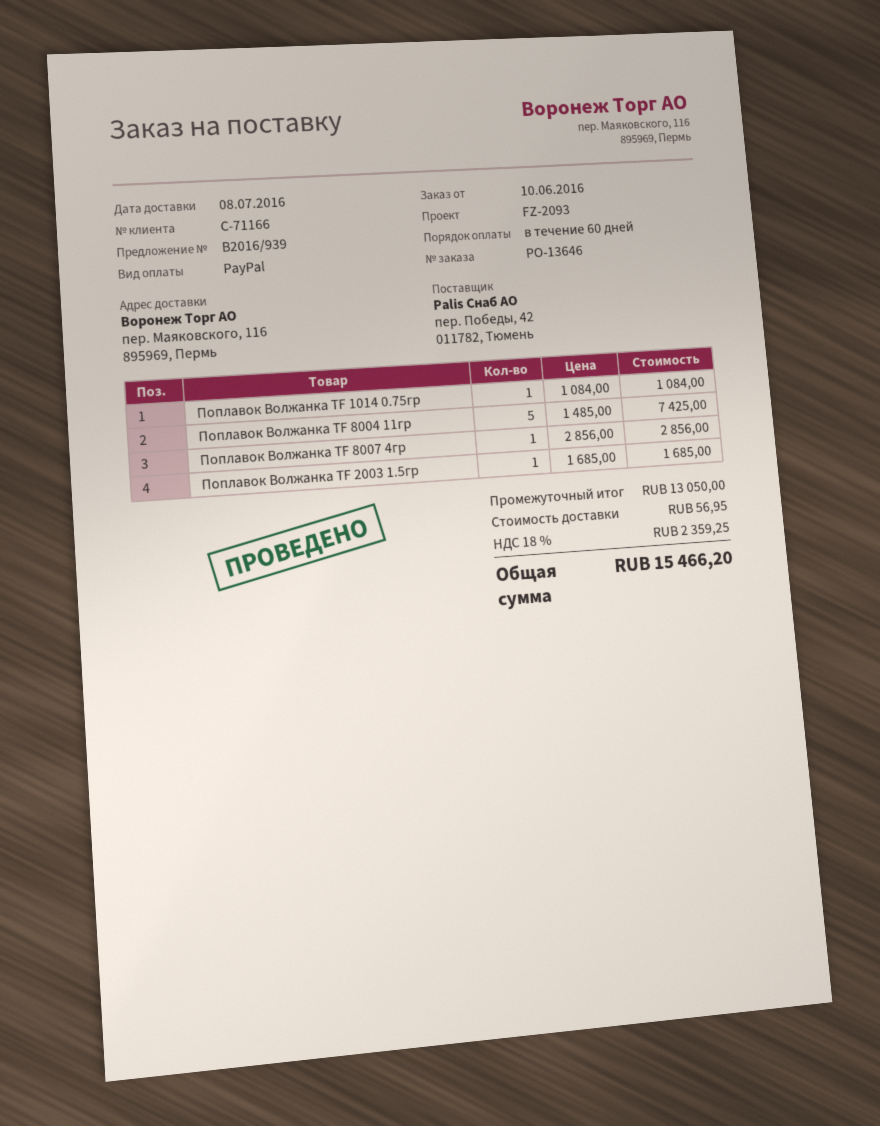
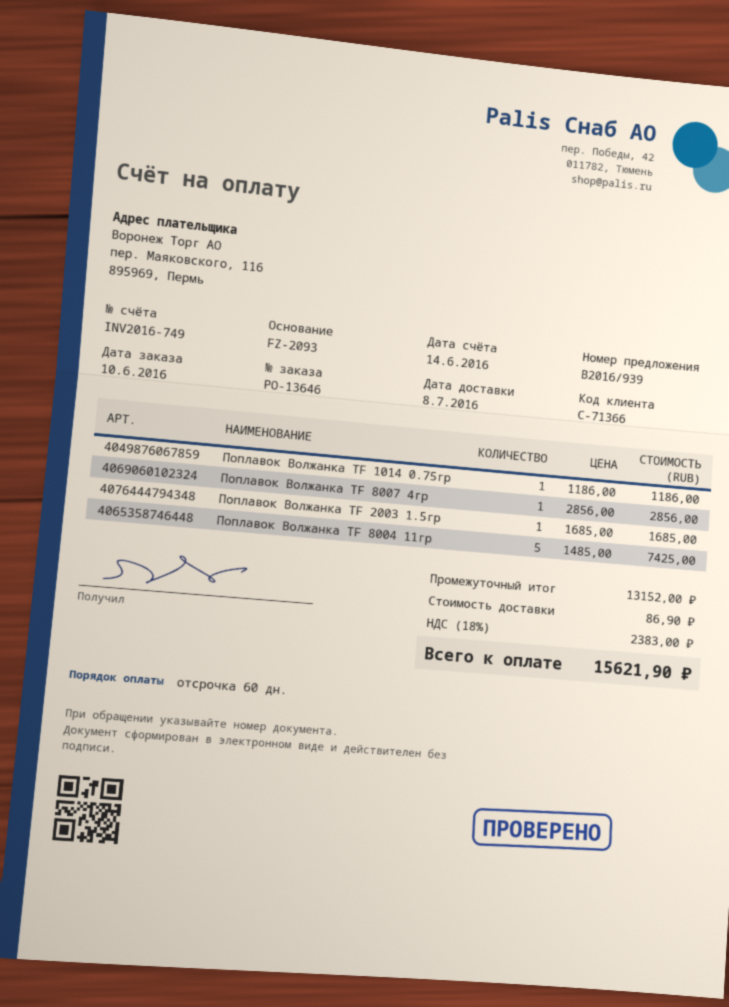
customer number: C-71166 -> C-71366
Поплавок Волжанка TF 1014 0.75гр: 1 x 1084.00 = 1084.00 -> 1 x 1186.00 = 1186.00
subtotal: 13050.00 -> 13152.00
shipping: 56.95 -> 86.90
tax: 18% = 2359.25 -> 18% = 2383.00
total: 15466.20 -> 15621.90

